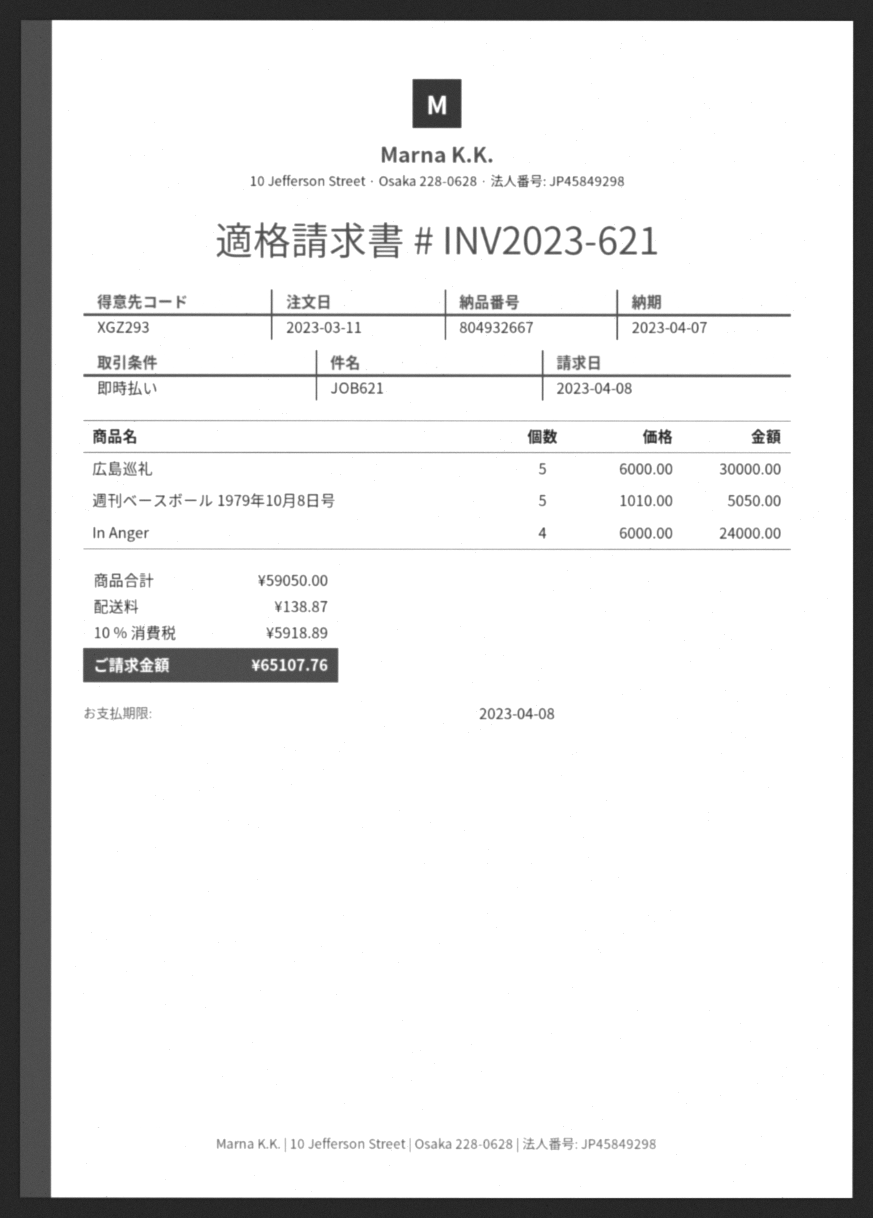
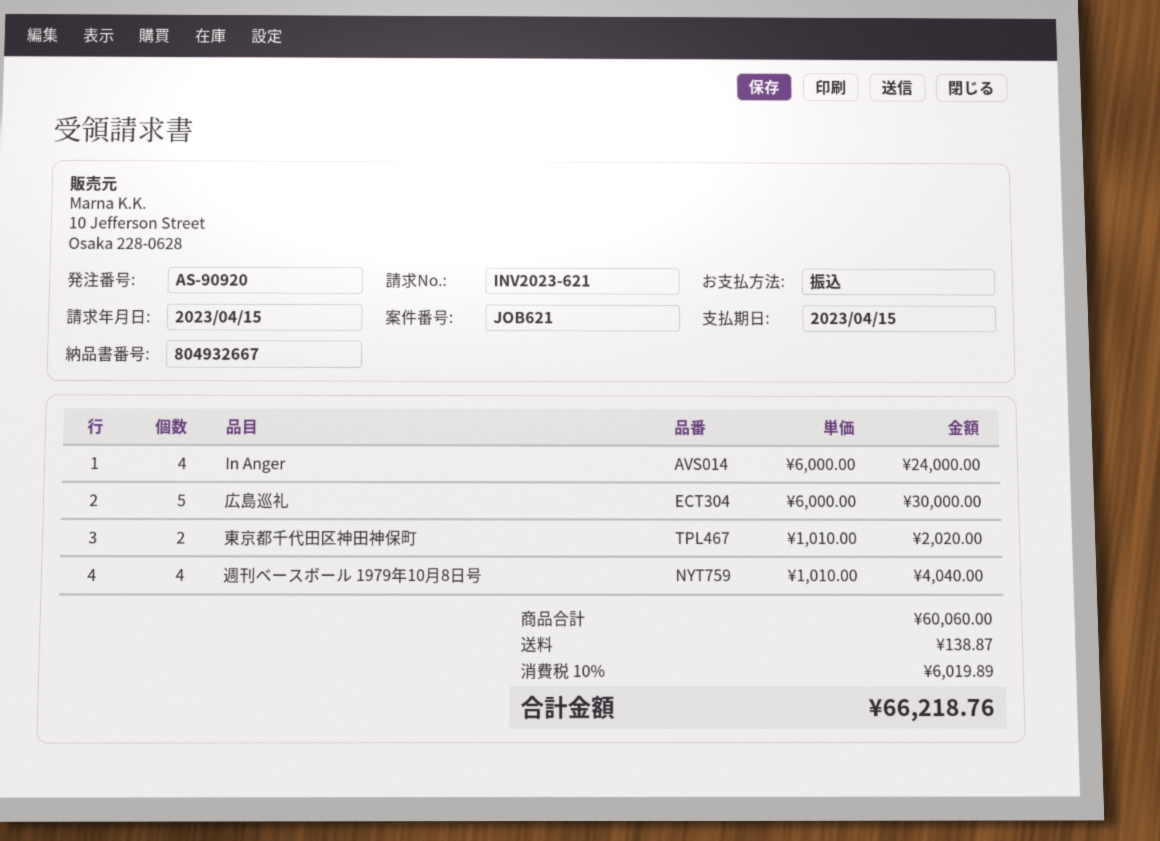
invoice date: 2023-04-08 -> 2023-04-15
due date: 2023-04-08 -> 2023-04-15
週刊ベースボール 1979年10月8日号: 5 x 1010.00 = 5050.00 -> 4 x 1010.00 = 4040.00
東京都千代田区神田神保町: none -> 2 x 1010.00 = 2020.00
subtotal: 59050.00 -> 60060.00
tax: 10% = 5918.89 -> 10% = 6019.89
total: 65107.76 -> 66218.76

